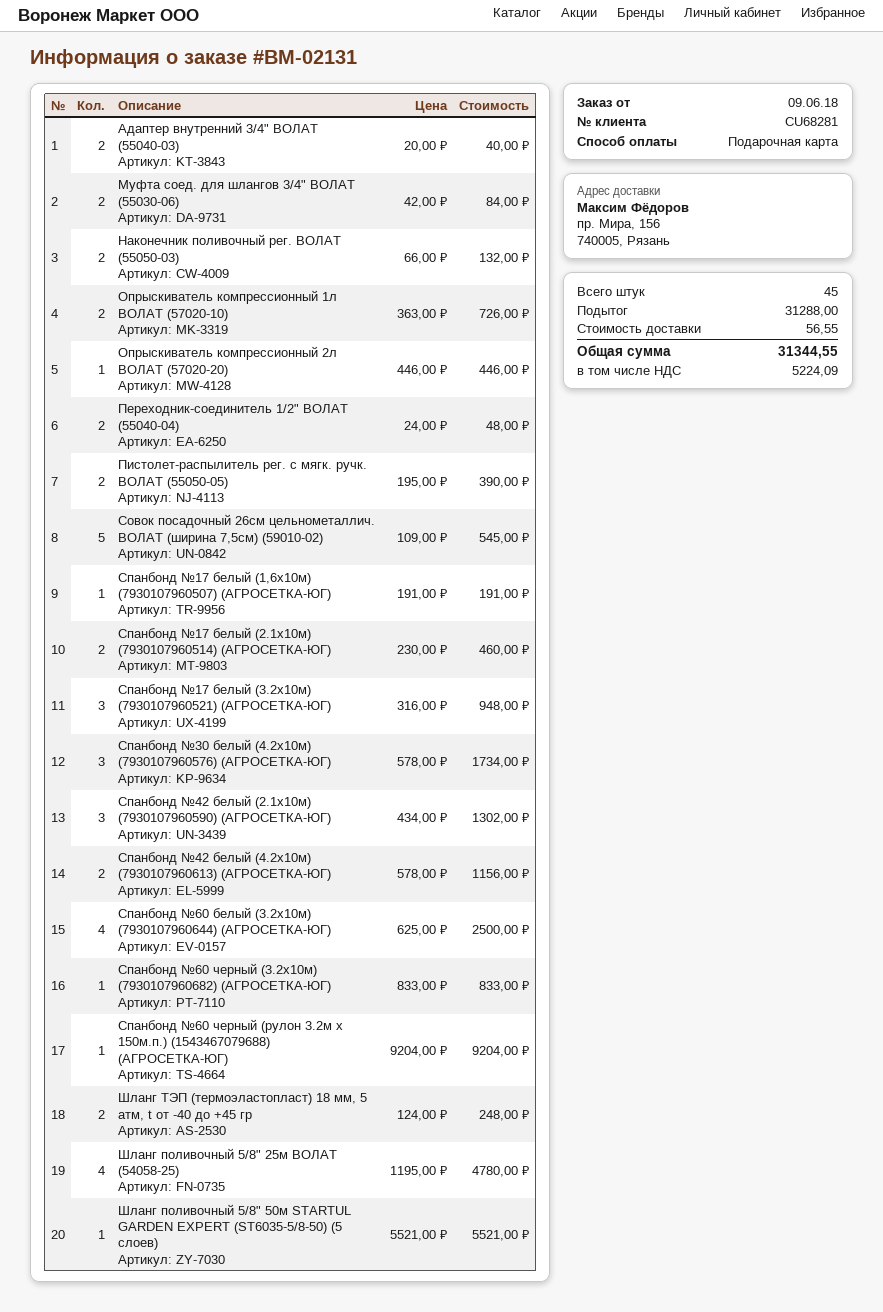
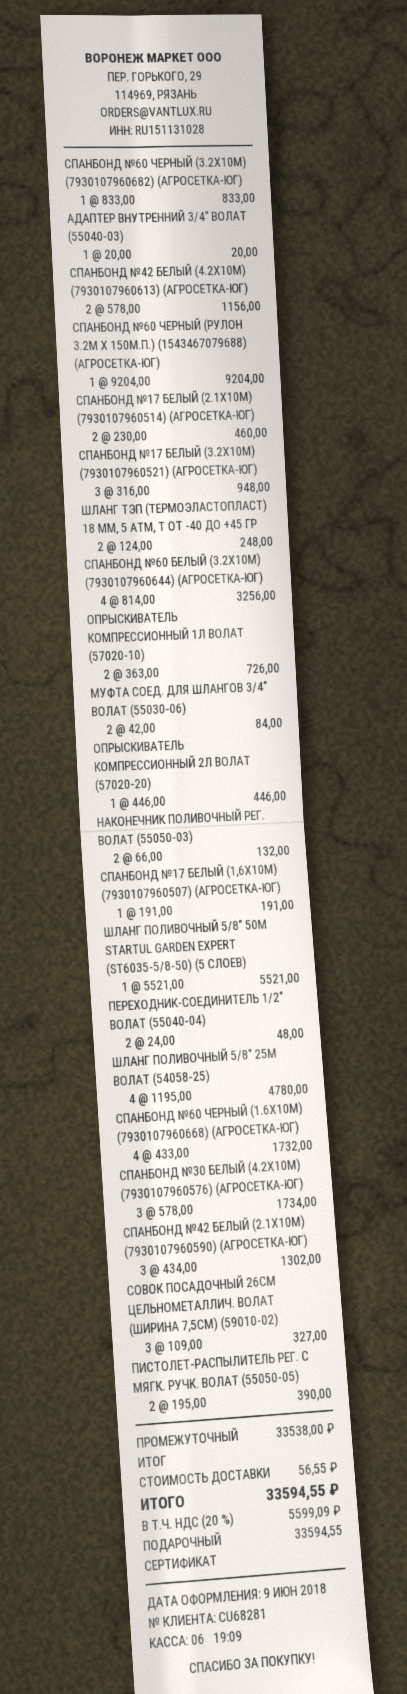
Адаптер внутренний 3/4" ВОЛАТ (55040-03): 2 x 20.00 = 40.00 -> 1 x 20.00 = 20.00
Совок посадочный 26см цельнометаллич. ВОЛАТ (ширина 7,5см) (59010-02): 5 x 109.00 = 545.00 -> 3 x 109.00 = 327.00
Спанбонд №60 белый (3.2x10м) (7930107960644) (АГРОСЕТКА-ЮГ): 4 x 625.00 = 2500.00 -> 4 x 814.00 = 3256.00
СПАНБОНД №60 ЧЕРНЫЙ (1.6X10М) (7930107960668) (АГРОСЕТКА-ЮГ): none -> 4 x 433.00 = 1732.00
subtotal: 31288.00 -> 33538.00
tax: 5224.09 -> 5599.09
total: 31344.55 -> 33594.55

